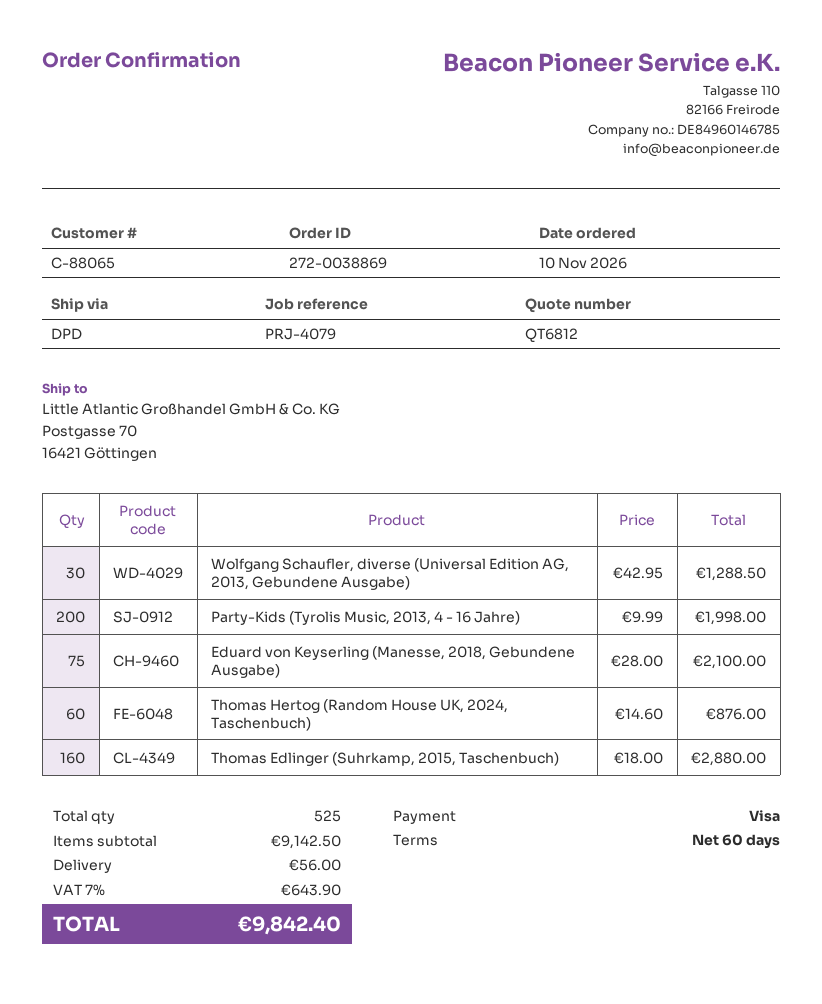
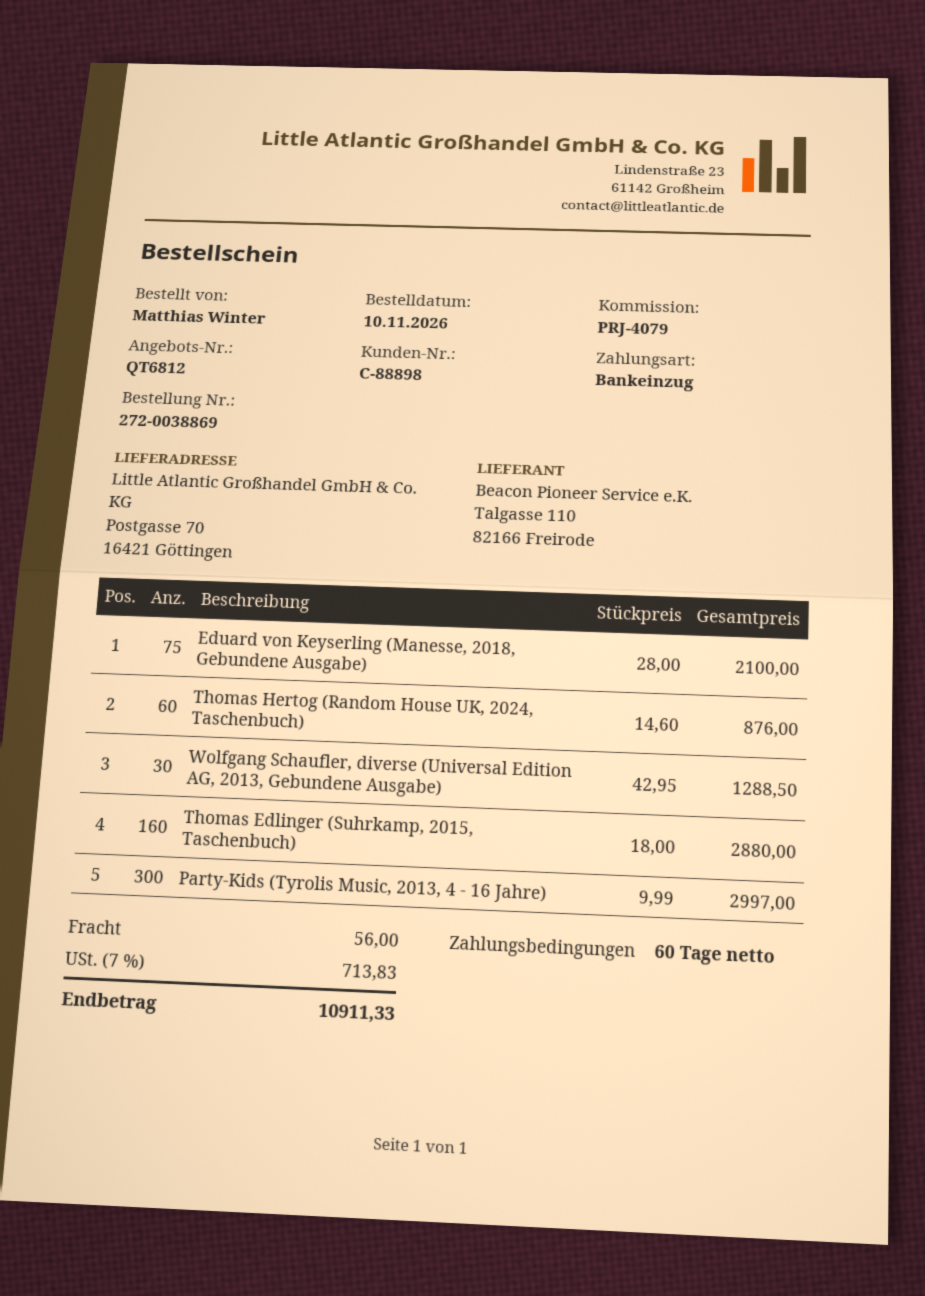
customer number: C-88065 -> C-88898
payment method: Visa -> direct debit
Party-Kids (Tyrolis Music, 2013, 4 - 16 Jahre): 200 x 9.99 = 1998.00 -> 300 x 9.99 = 2997.00
tax: 7% = 643.90 -> 7% = 713.83
total: 9842.40 -> 10911.33

